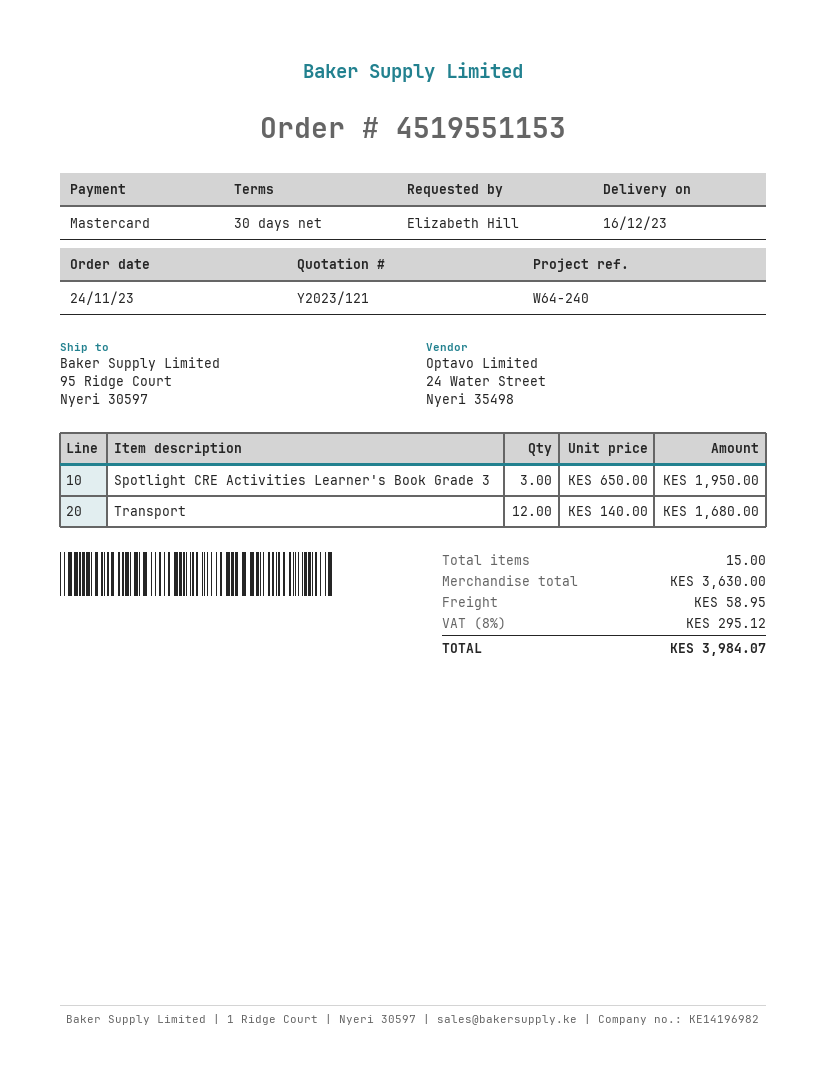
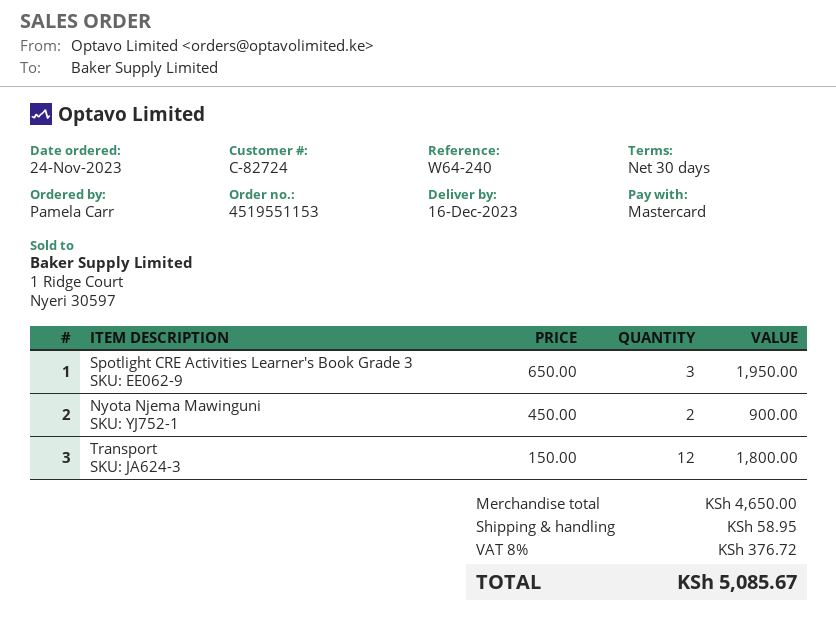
ordered by: Elizabeth Hill -> Pamela Carr
Transport: 12 x 140.00 = 1680.00 -> 12 x 150.00 = 1800.00
Nyota Njema Mawinguni: none -> 2 x 450.00 = 900.00
subtotal: 3630.00 -> 4650.00
tax: 8% = 295.12 -> 8% = 376.72
total: 3984.07 -> 5085.67

